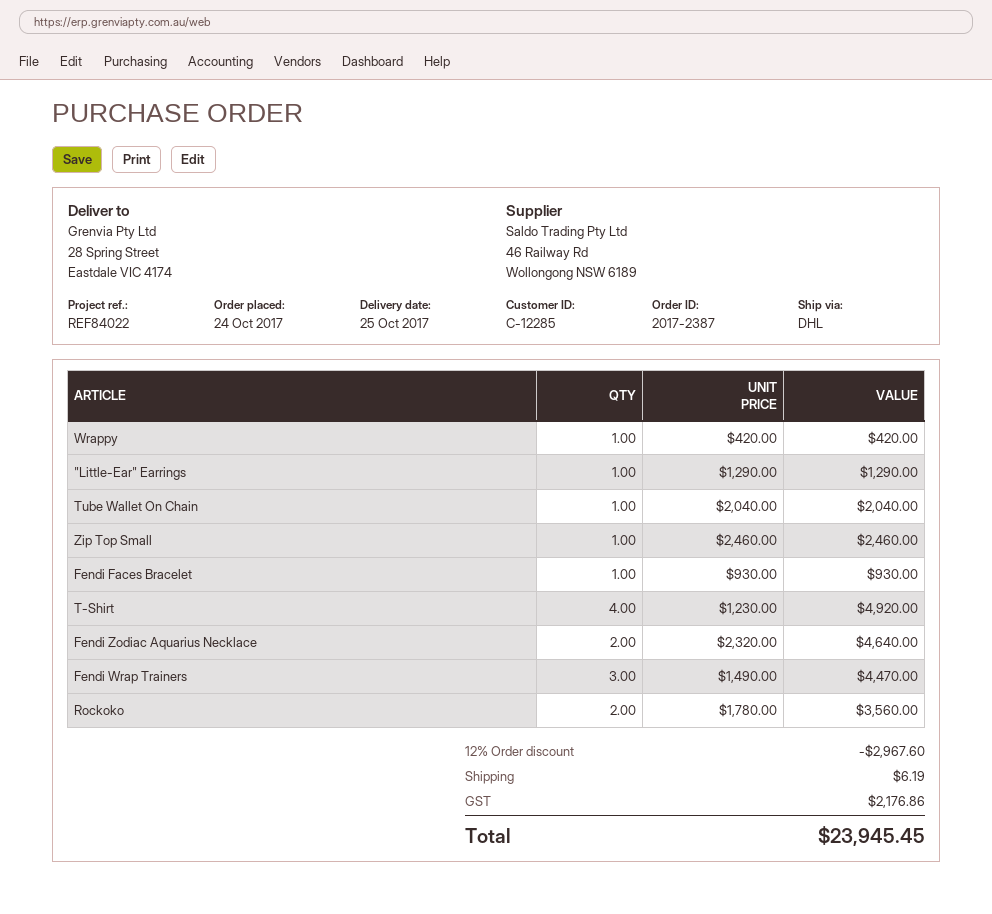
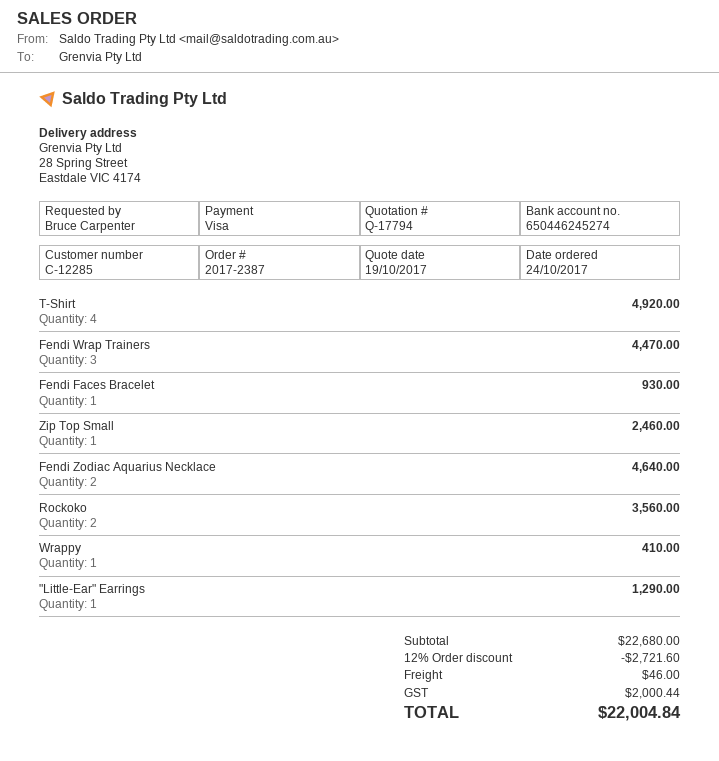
Wrappy: 1 for 420.00 -> 1 for 410.00
Tube Wallet On Chain: 1 for 2040.00 -> none
discount: 12% = 2967.60 -> 12% = 2721.60
shipping: 6.19 -> 46.00
tax: 2176.86 -> 2000.44
total: 23945.45 -> 22004.84

